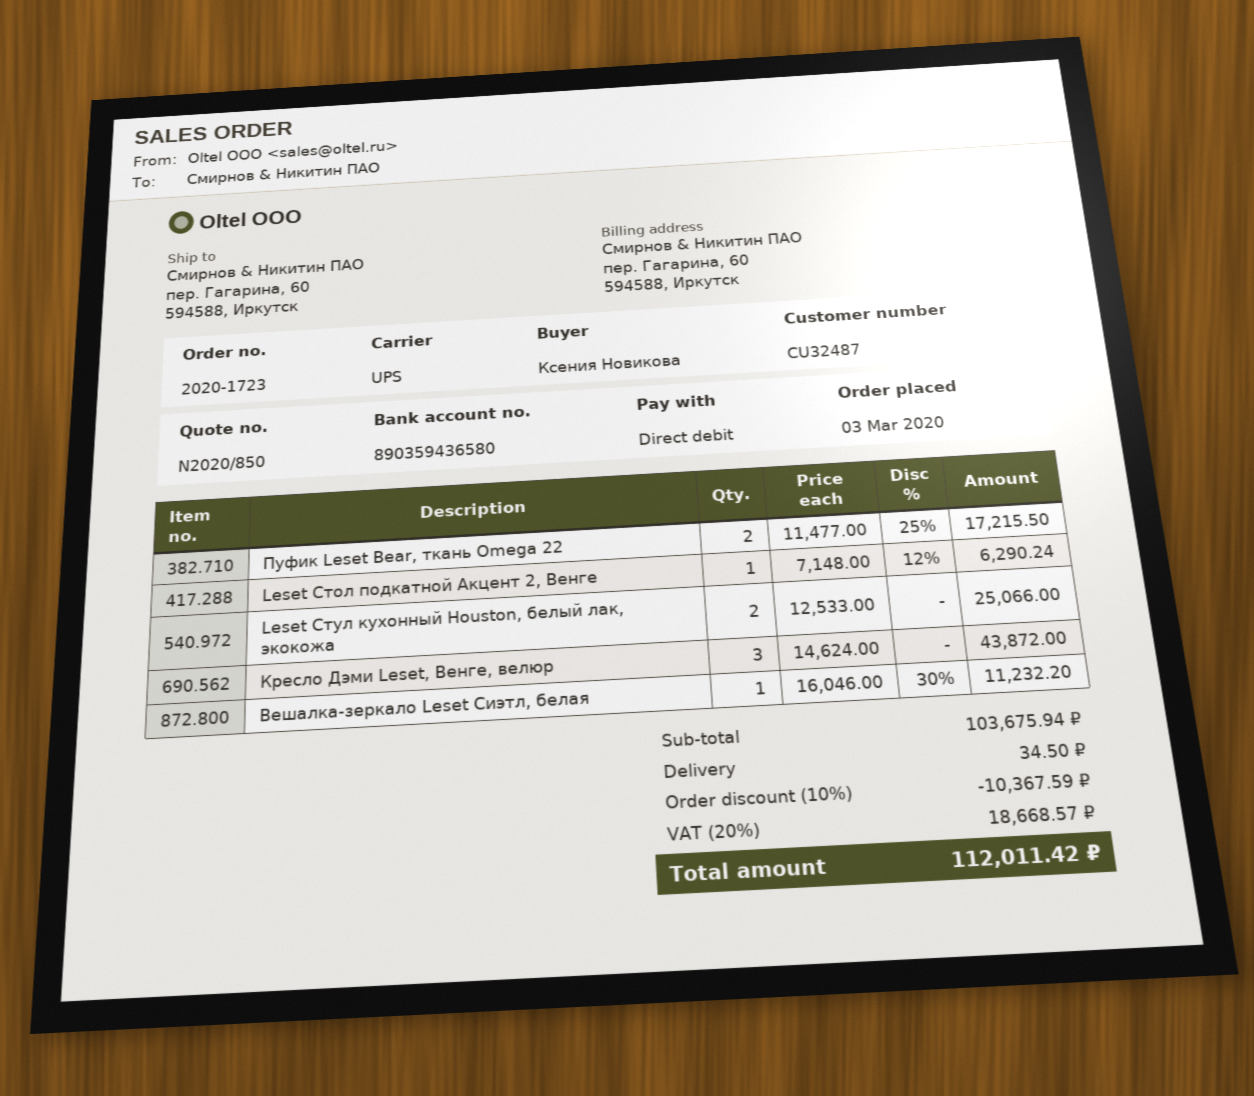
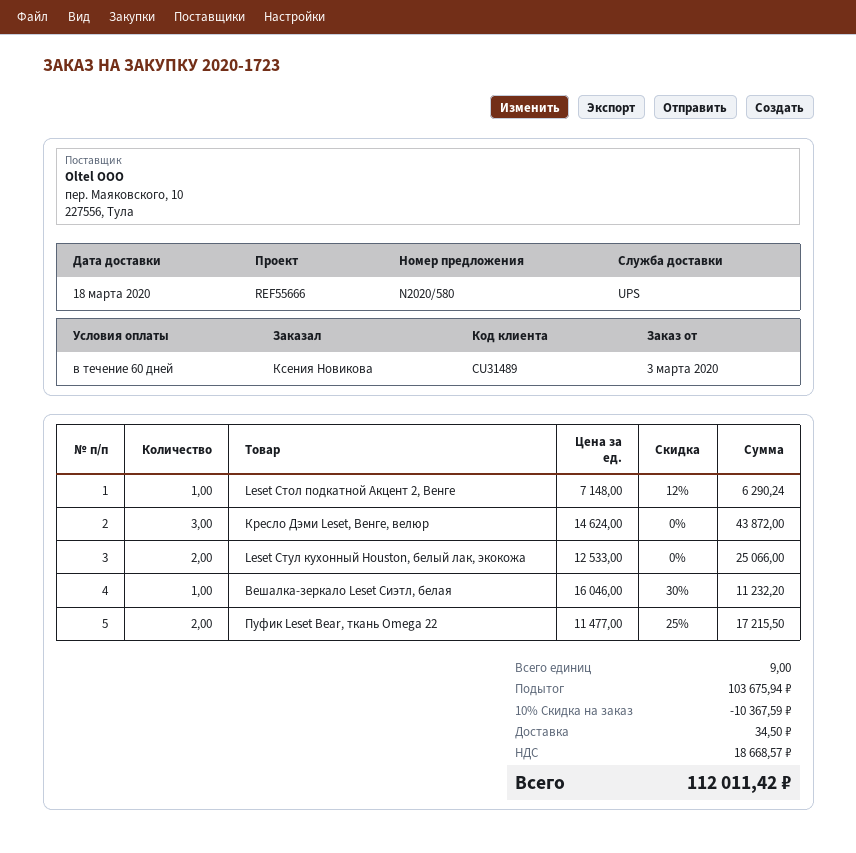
quote number: N2020/850 -> N2020/580
customer number: CU32487 -> CU31489

